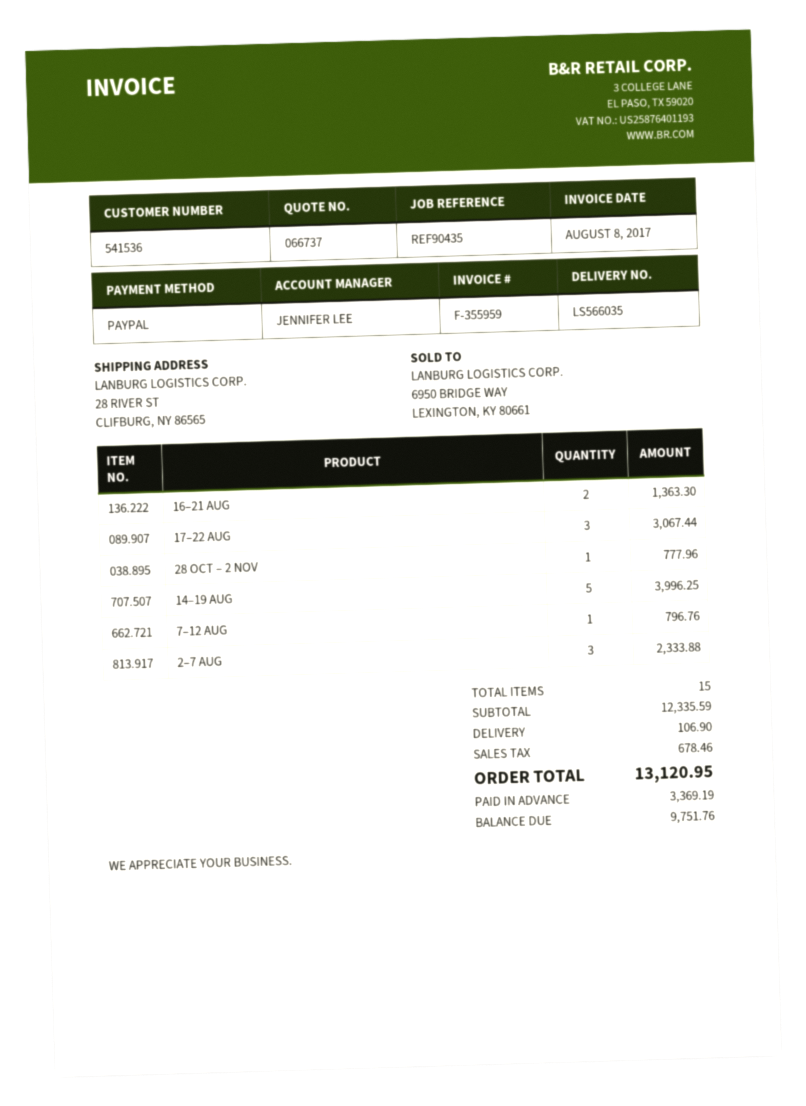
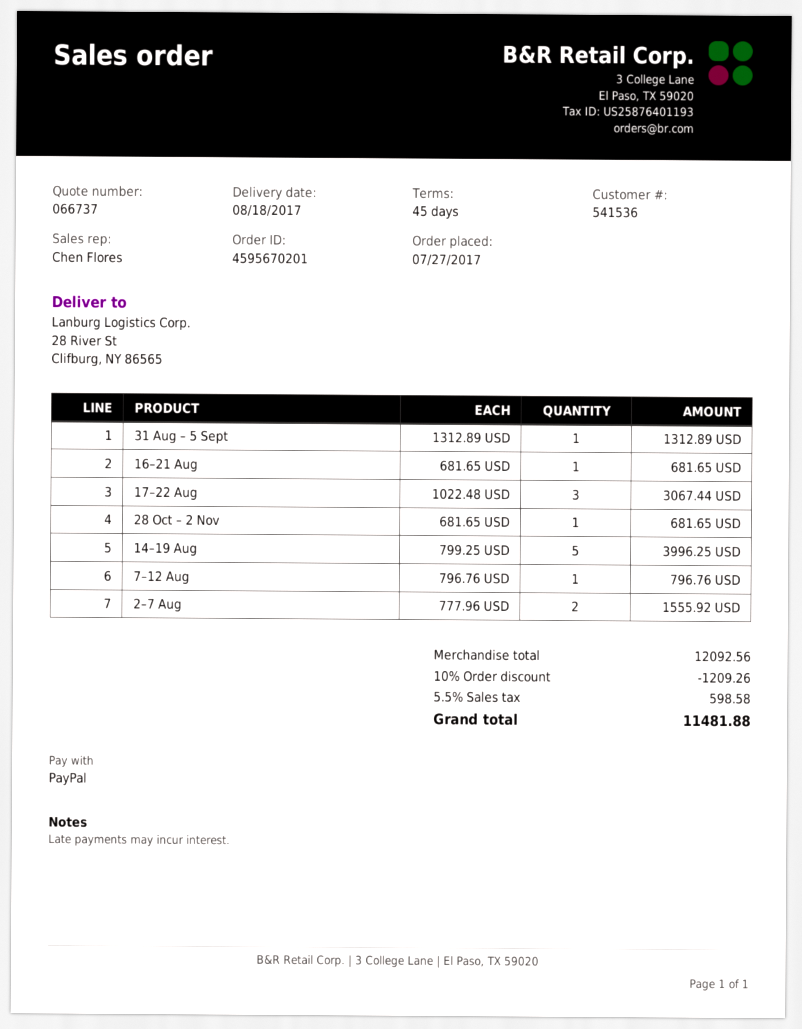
sales rep: JENNIFER LEE -> Chen Flores
16–21 AUG: 2 for 1363.30 -> 1 for 681.65
28 OCT – 2 NOV: 1 for 777.96 -> 1 for 681.65
2–7 AUG: 3 for 2333.88 -> 2 for 1555.92
31 Aug – 5 Sept: none -> 1 for 1312.89
subtotal: 12335.59 -> 12092.56
discount: none -> 10% = 1209.26
shipping: 106.90 -> none
tax: 678.46 -> 598.58
total: 13120.95 -> 11481.88

